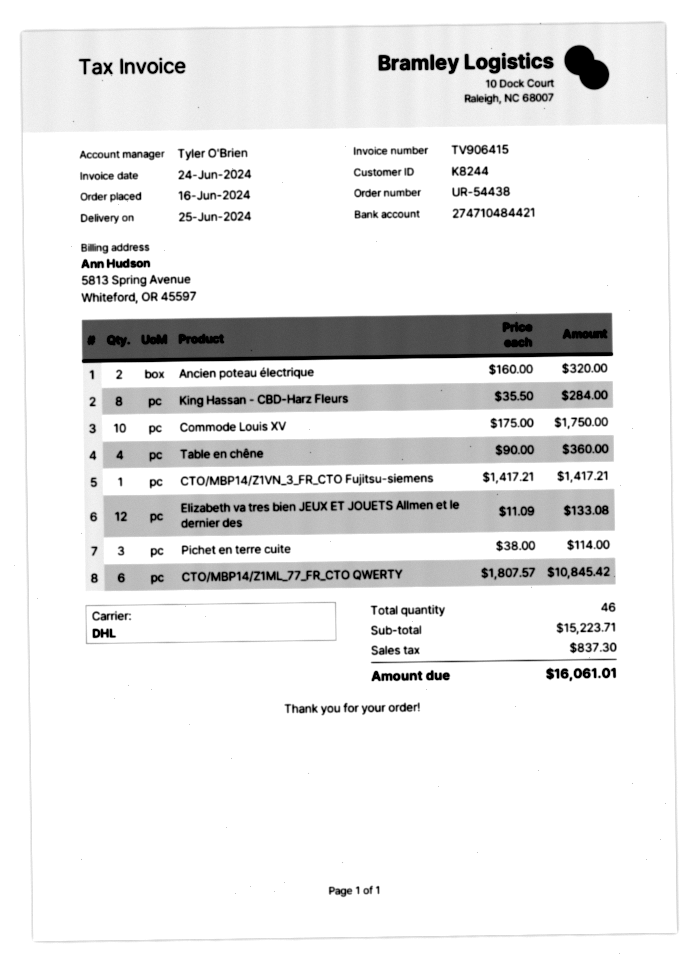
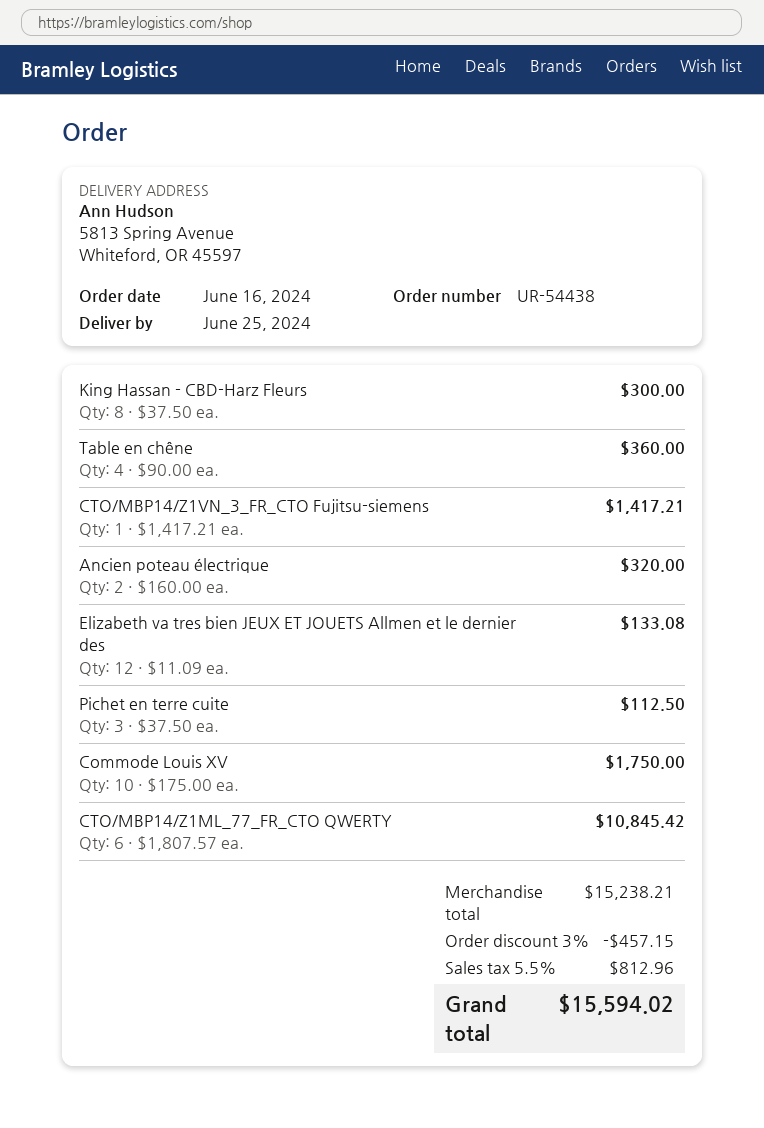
King Hassan - CBD-Harz Fleurs: 8 x 35.50 = 284.00 -> 8 x 37.50 = 300.00
Pichet en terre cuite: 3 x 38.00 = 114.00 -> 3 x 37.50 = 112.50
subtotal: 15223.71 -> 15238.21
discount: none -> 3% = 457.15
tax: 837.30 -> 812.96
total: 16061.01 -> 15594.02

